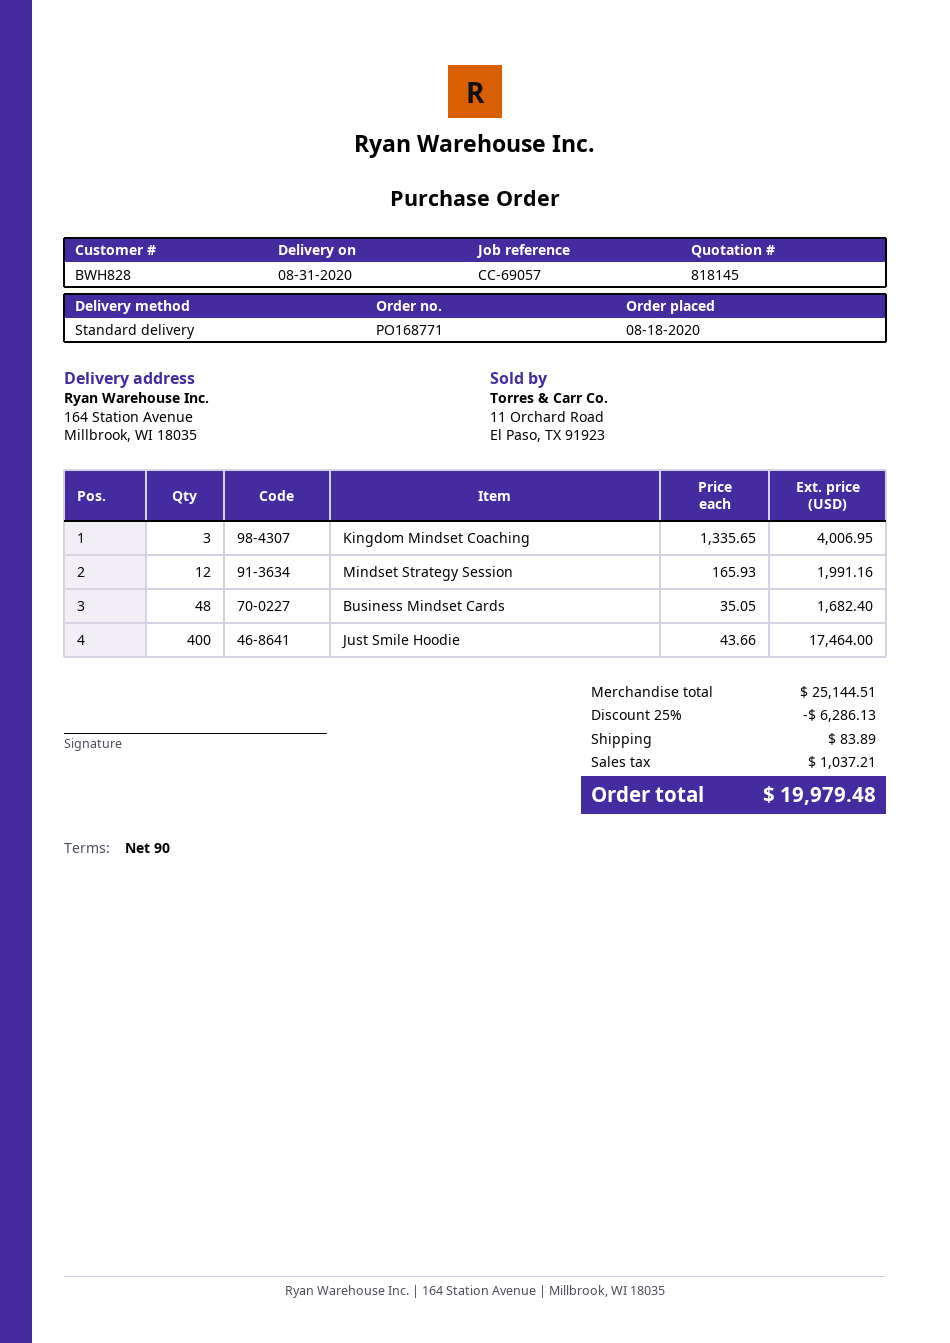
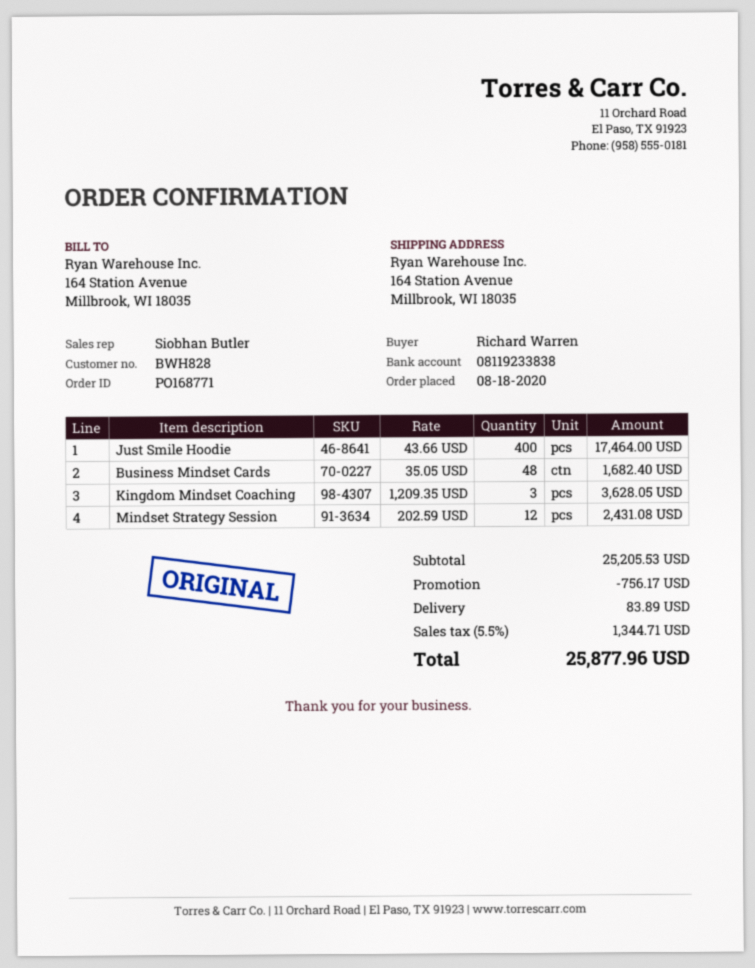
Kingdom Mindset Coaching: 3 x 1335.65 = 4006.95 -> 3 x 1209.35 = 3628.05
Mindset Strategy Session: 12 x 165.93 = 1991.16 -> 12 x 202.59 = 2431.08
subtotal: 25144.51 -> 25205.53
discount: 6286.13 -> 756.17
tax: 1037.21 -> 1344.71
total: 19979.48 -> 25877.96

